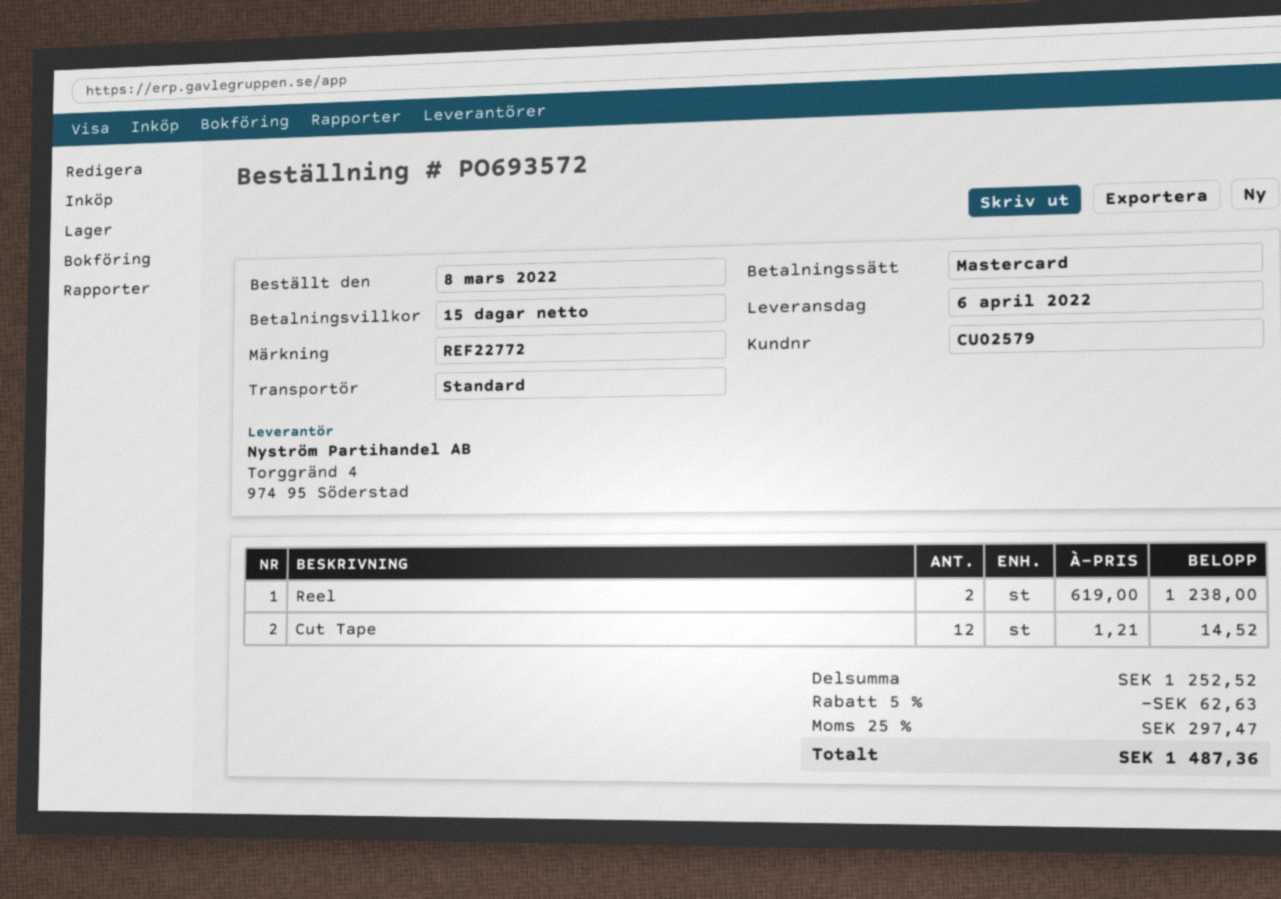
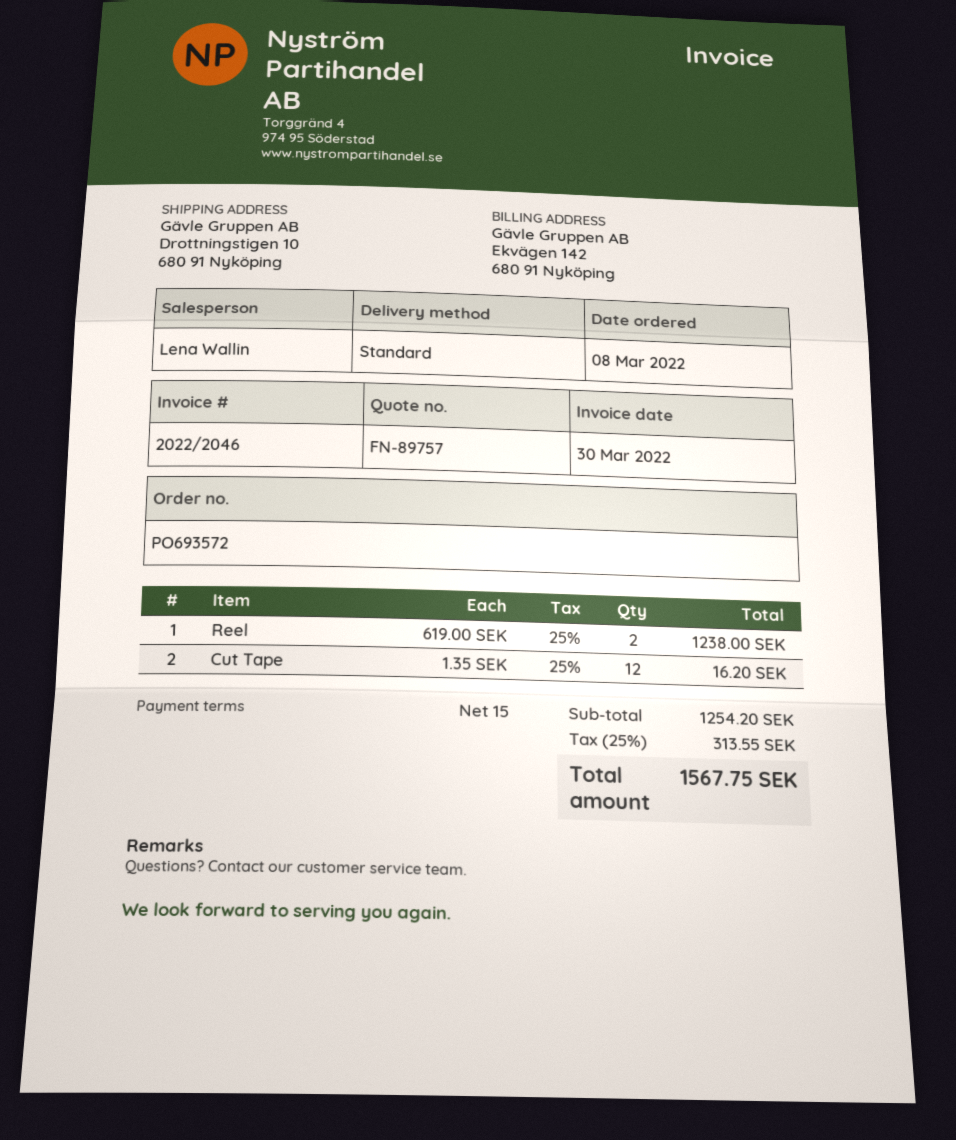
Cut Tape: 12 x 1.21 = 14.52 -> 12 x 1.35 = 16.20
subtotal: 1252.52 -> 1254.20
discount: 5% = 62.63 -> none
tax: 25% = 297.47 -> 25% = 313.55
total: 1487.36 -> 1567.75

